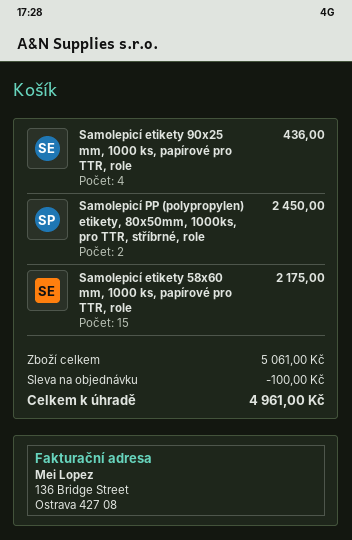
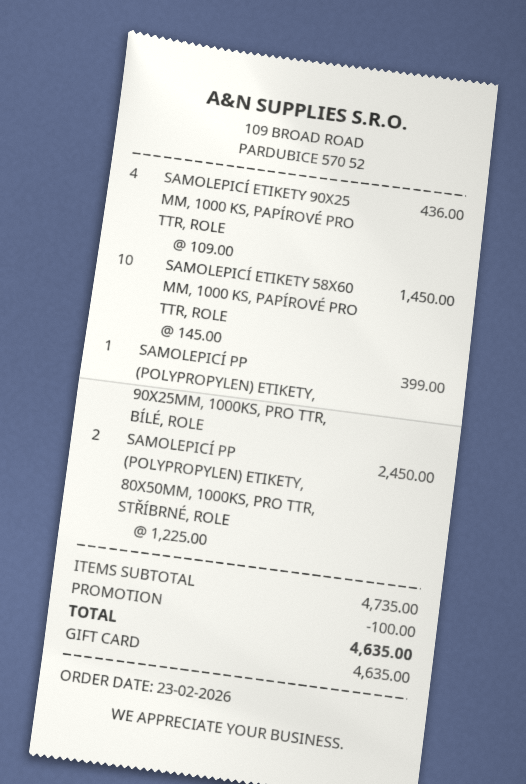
Samolepicí etikety 58x60 mm, 1000 ks, papírové pro TTR, role: 15 for 2175.00 -> 10 for 1450.00
SAMOLEPICÍ PP (POLYPROPYLEN) ETIKETY, 90X25MM, 1000KS, PRO TTR, BÍLÉ, ROLE: none -> 1 for 399.00
subtotal: 5061.00 -> 4735.00
total: 4961.00 -> 4635.00

